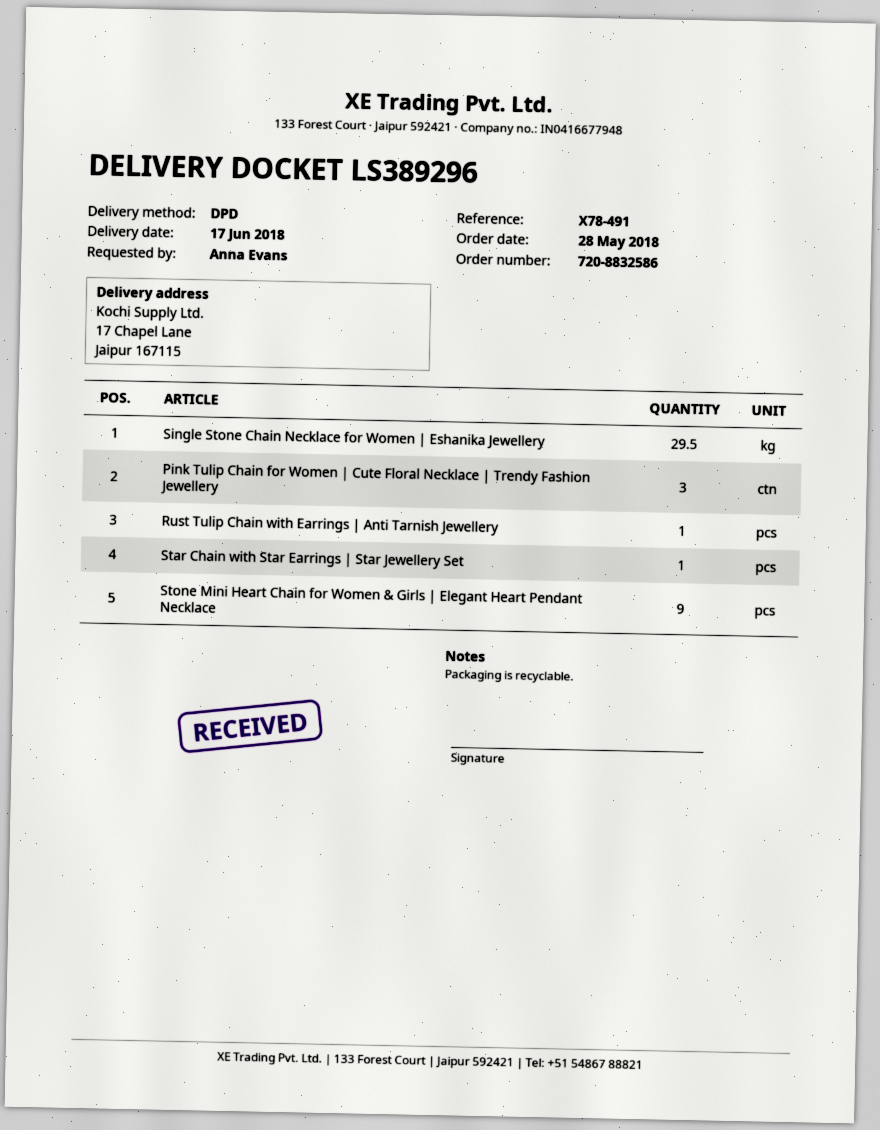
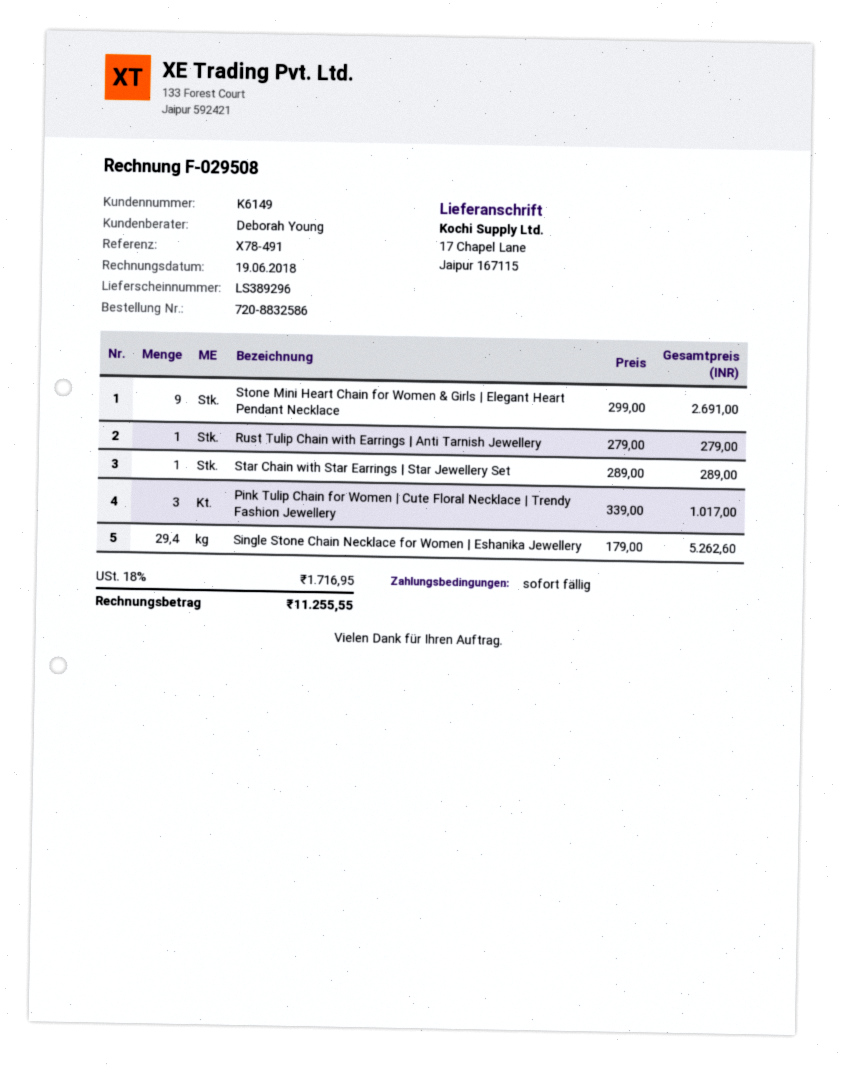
Single Stone Chain Necklace for Women | Eshanika Jewellery: 29.5 -> 29.4

